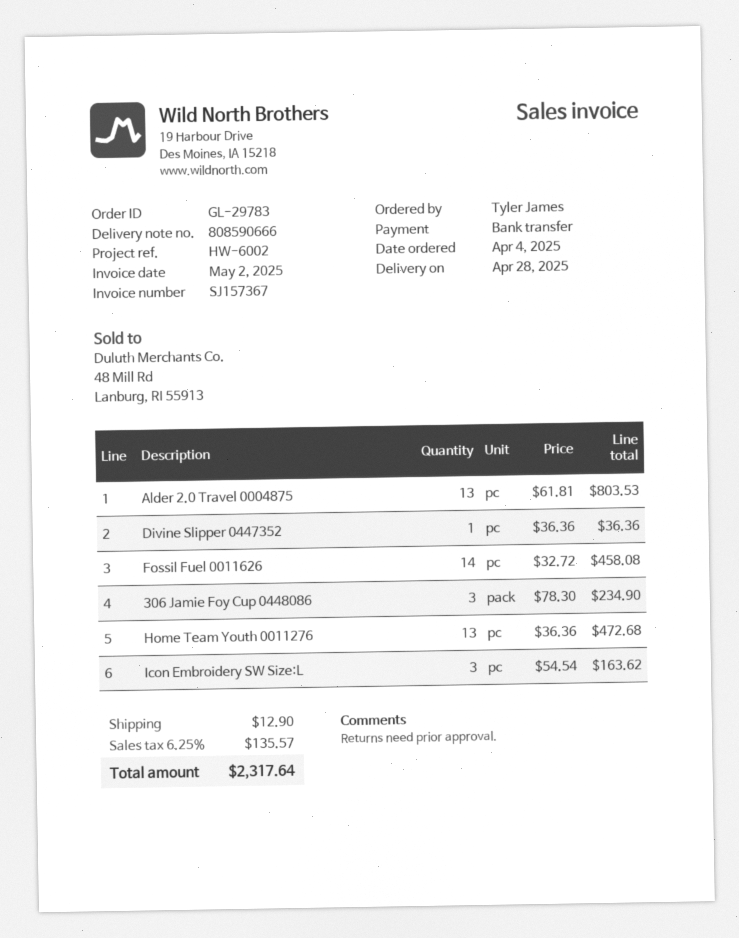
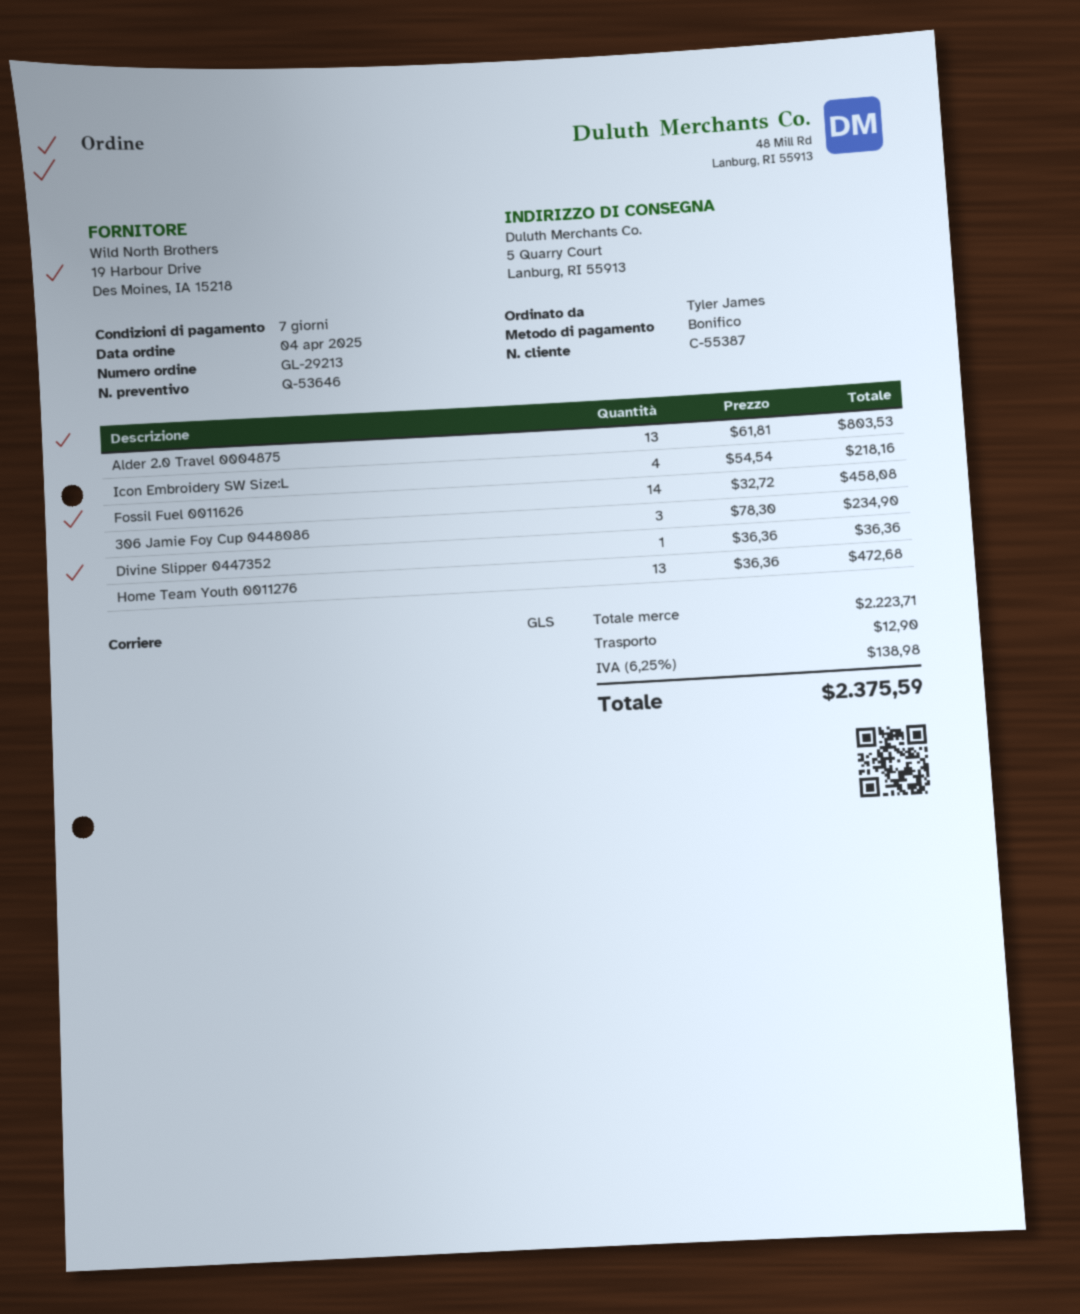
order number: GL-29783 -> GL-29213
Icon Embroidery SW Size:L: 3 x 54.54 = 163.62 -> 4 x 54.54 = 218.16
tax: 6.25% = 135.57 -> 6.25% = 138.98
total: 2317.64 -> 2375.59

